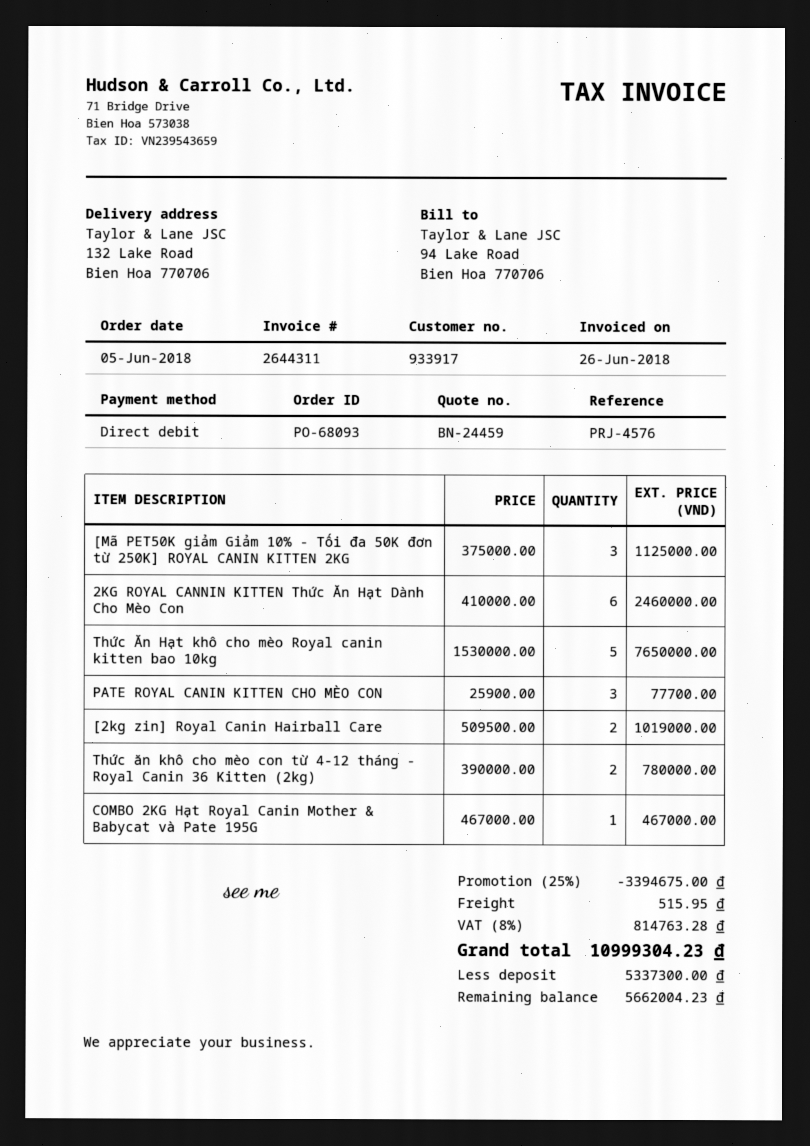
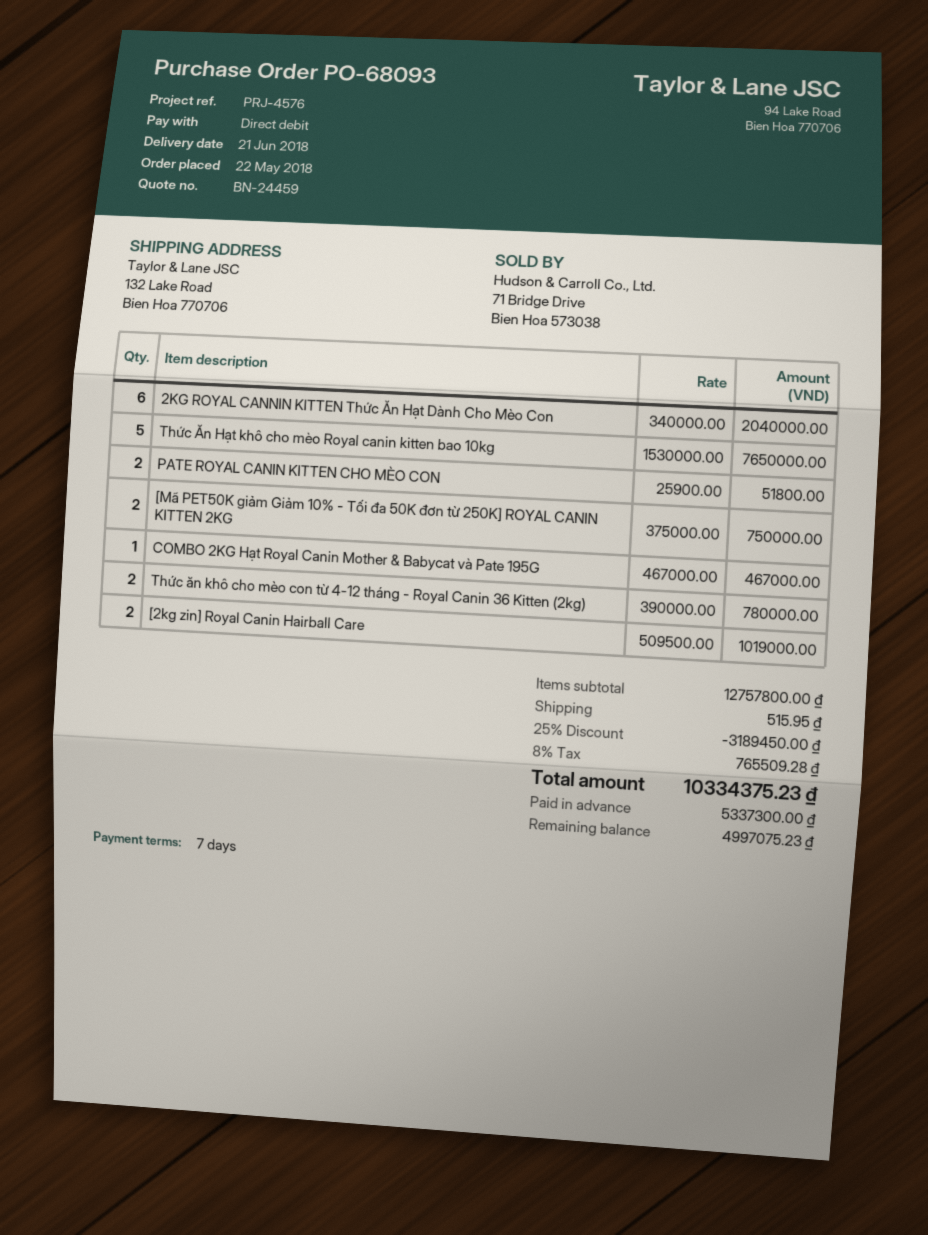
order date: 2018-06-05 -> 2018-05-22
[Mã PET50K giảm Giảm 10% - Tối đa 50K đơn từ 250K] ROYAL CANIN KITTEN 2KG: 3 x 375000.00 = 1125000.00 -> 2 x 375000.00 = 750000.00
2KG ROYAL CANNIN KITTEN Thức Ăn Hạt Dành Cho Mèo Con: 6 x 410000.00 = 2460000.00 -> 6 x 340000.00 = 2040000.00
PATE ROYAL CANIN KITTEN CHO MÈO CON: 3 x 25900.00 = 77700.00 -> 2 x 25900.00 = 51800.00
discount: 25% = 3394675.00 -> 25% = 3189450.00
tax: 8% = 814763.28 -> 8% = 765509.28
total: 10999304.23 -> 10334375.23
balance: 5662004.23 -> 4997075.23

